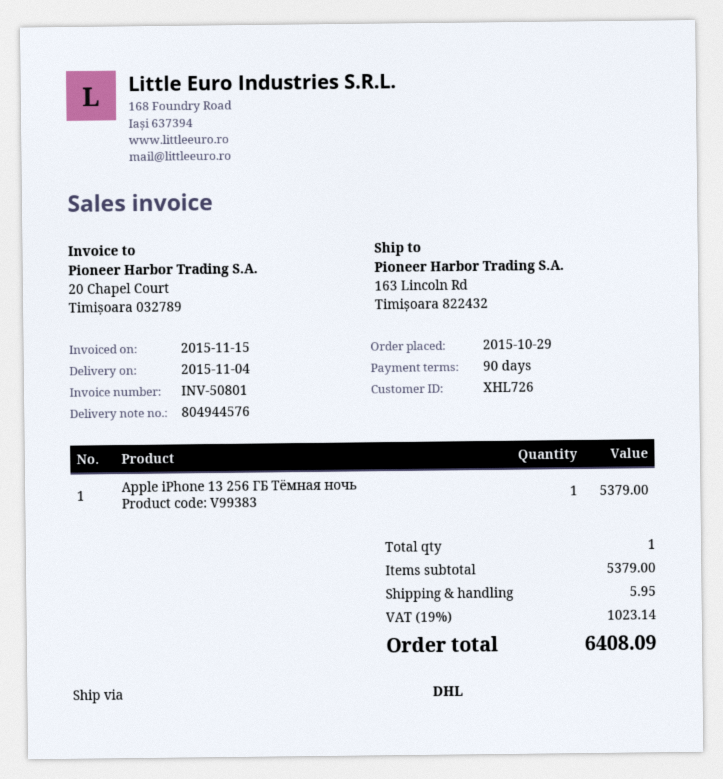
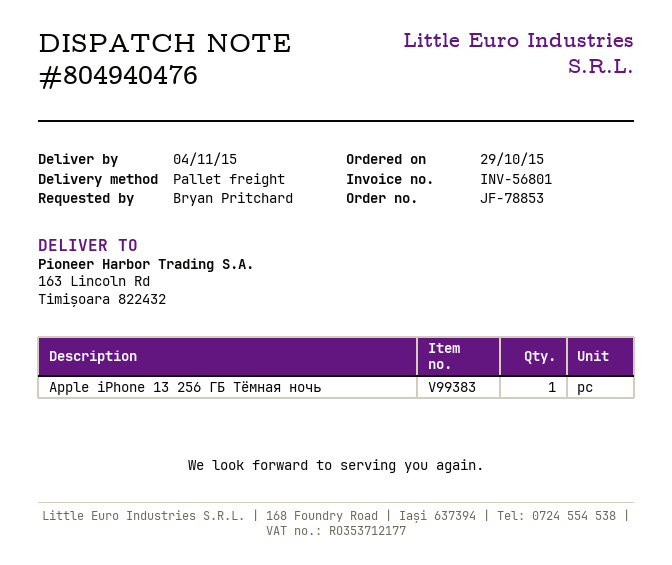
delivery note number: 804944576 -> 804940476
invoice number: INV-50801 -> INV-56801
shipping method: DHL -> pallet freight

